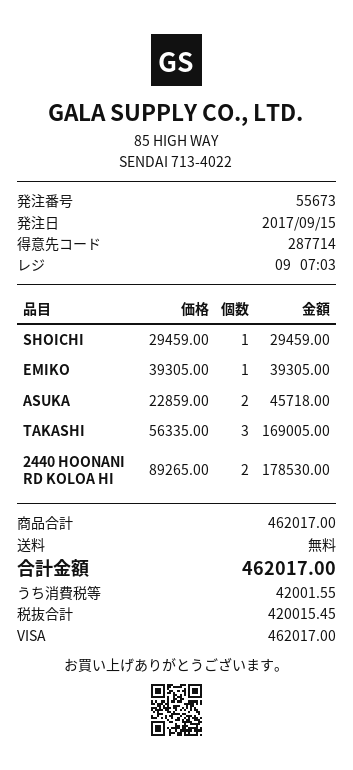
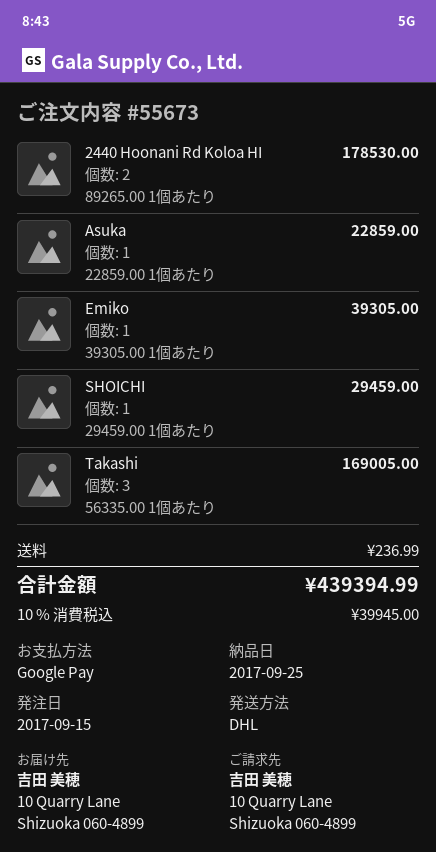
payment method: Visa -> Google Pay
ASUKA: 2 x 22859.00 = 45718.00 -> 1 x 22859.00 = 22859.00
shipping: 0.00 -> 236.99
tax: 42001.55 -> 39945.00
total: 462017.00 -> 439394.99

